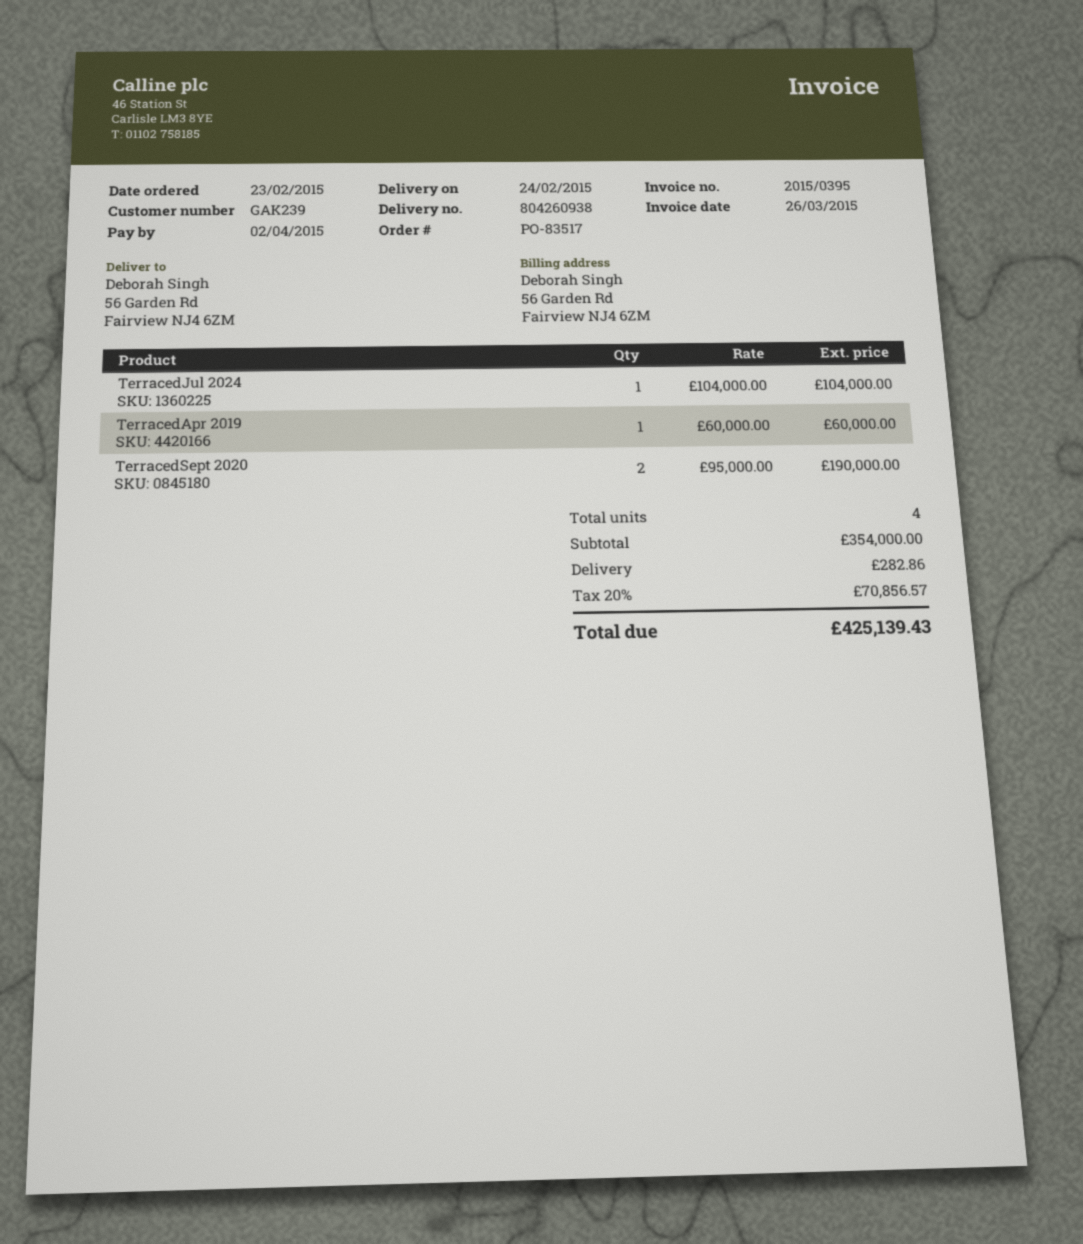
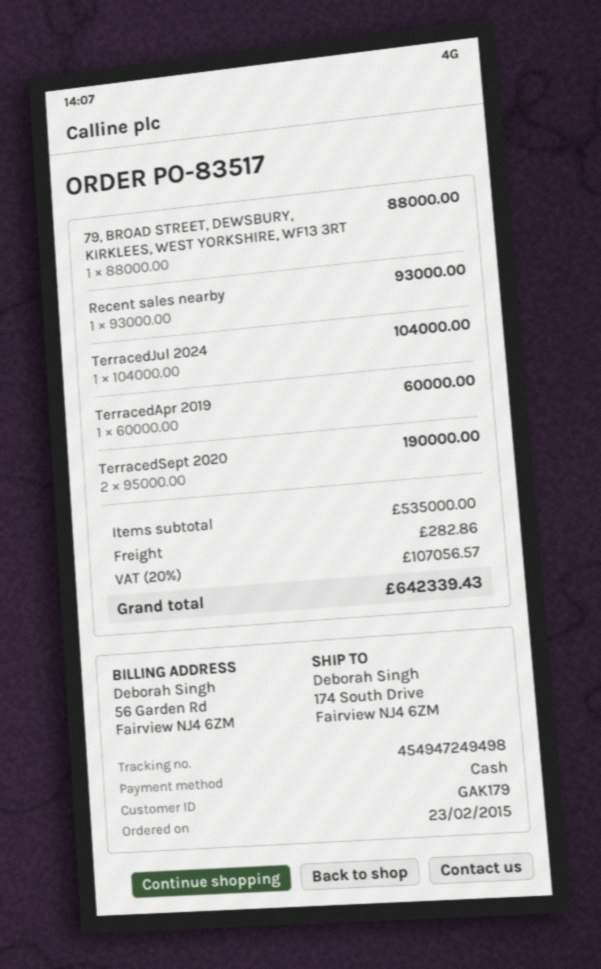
customer number: GAK239 -> GAK179
ship to: 56 Garden Rd, Fairview NJ4 6ZM -> 174 South Drive, Fairview NJ4 6ZM
79, BROAD STREET, DEWSBURY, KIRKLEES, WEST YORKSHIRE, WF13 3RT: none -> 1 x 88000.00 = 88000.00
Recent sales nearby: none -> 1 x 93000.00 = 93000.00
subtotal: 354000.00 -> 535000.00
tax: 20% = 70856.57 -> 20% = 107056.57
total: 425139.43 -> 642339.43

